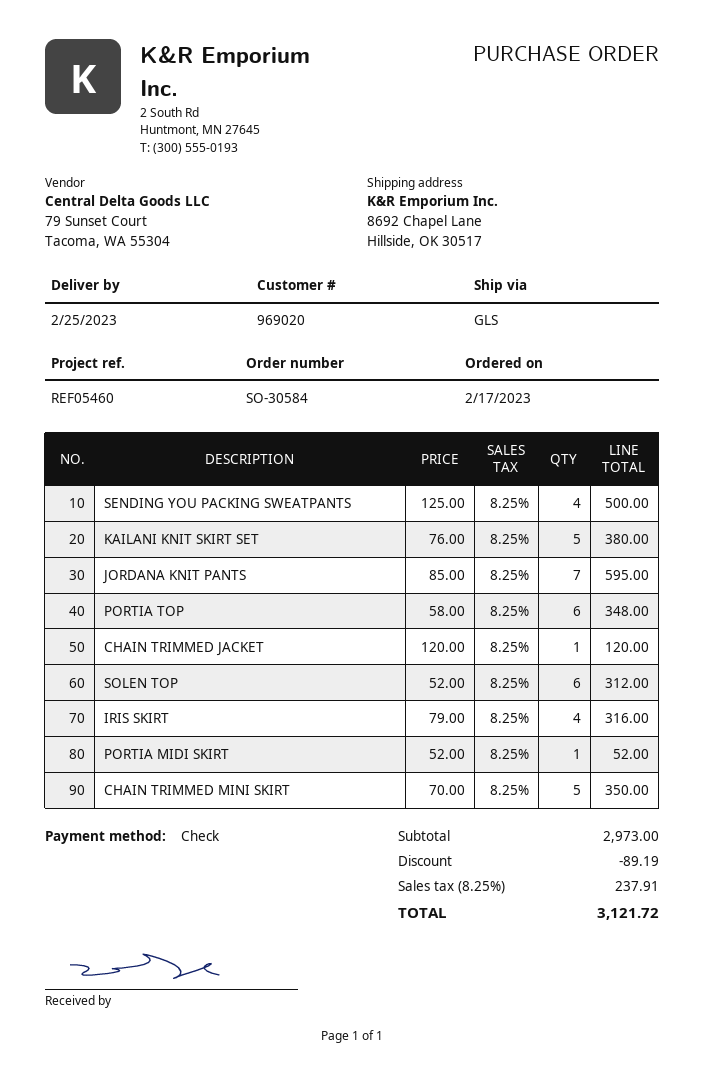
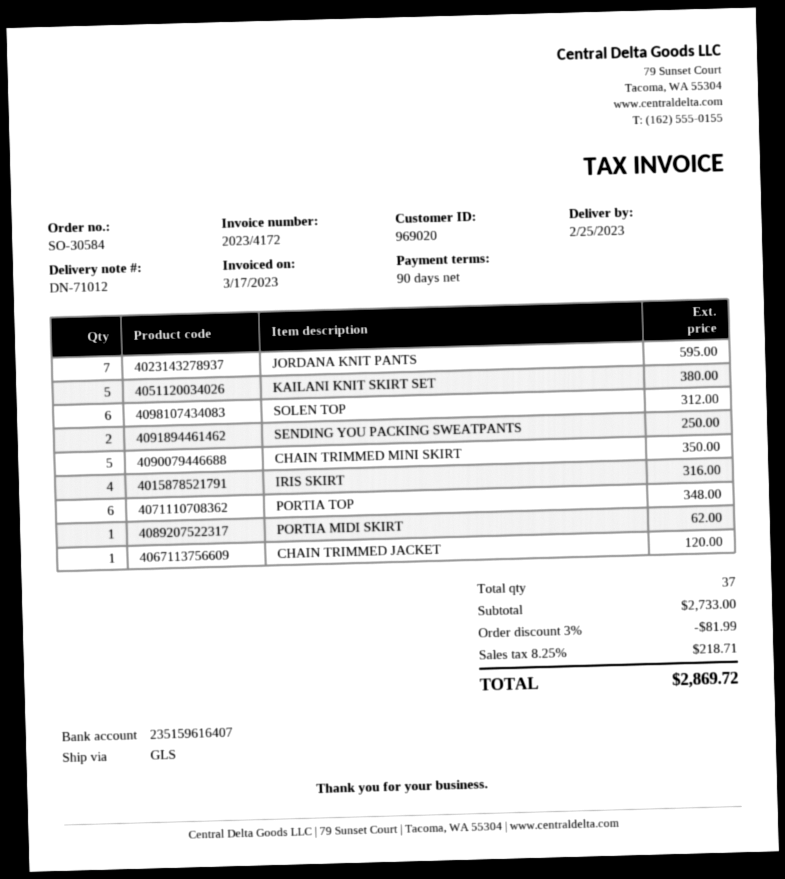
SENDING YOU PACKING SWEATPANTS: 4 for 500.00 -> 2 for 250.00
PORTIA MIDI SKIRT: 1 for 52.00 -> 1 for 62.00
subtotal: 2973.00 -> 2733.00
discount: 89.19 -> 81.99
tax: 8.25% = 237.91 -> 8.25% = 218.71
total: 3121.72 -> 2869.72

